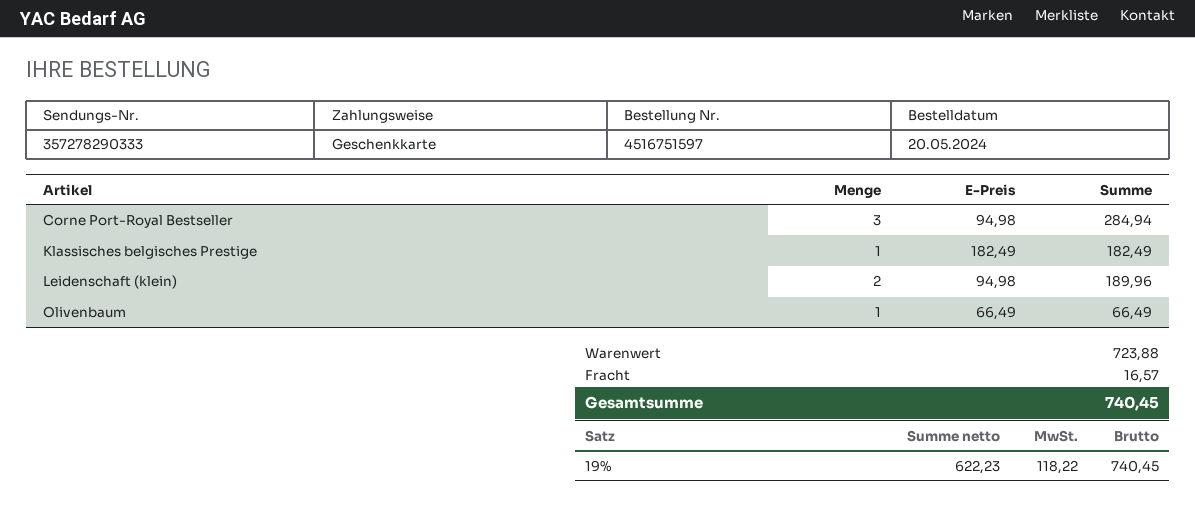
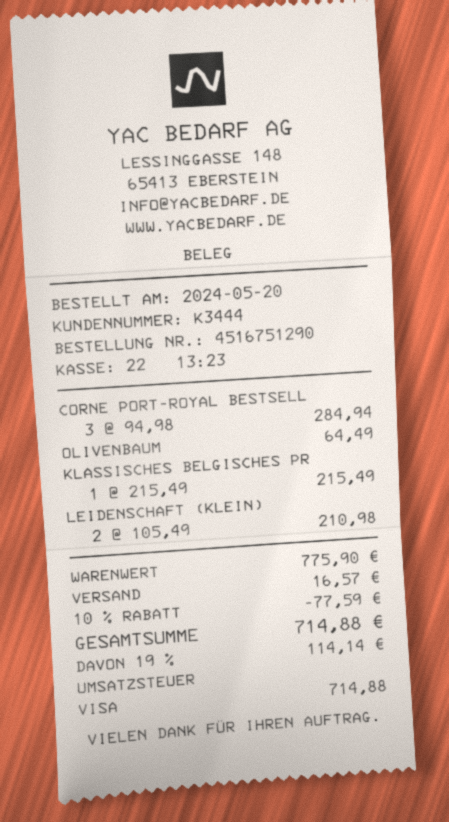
order number: 4516751597 -> 4516751290
payment method: gift card -> Visa
Klassisches belgisches Prestige: 1 x 182.49 = 182.49 -> 1 x 215.49 = 215.49
Leidenschaft (klein): 2 x 94.98 = 189.96 -> 2 x 105.49 = 210.98
Olivenbaum: 1 x 66.49 = 66.49 -> 1 x 64.49 = 64.49
subtotal: 723.88 -> 775.90
discount: none -> 10% = 77.59
tax: 19% = 118.22 -> 19% = 114.14
total: 740.45 -> 714.88

